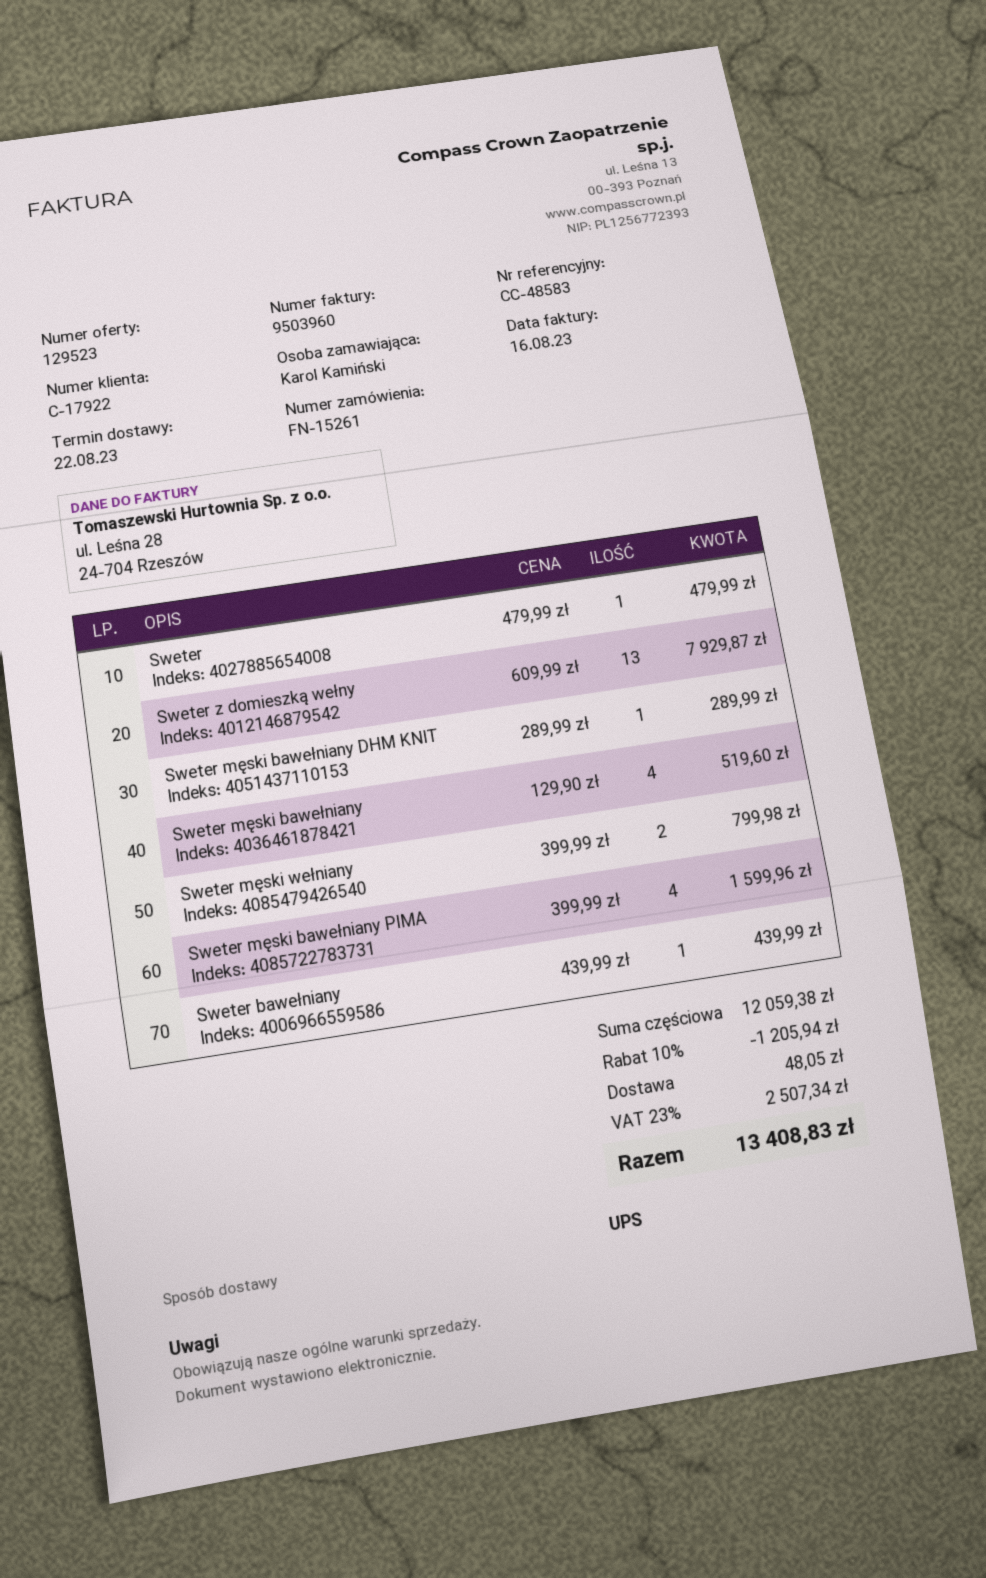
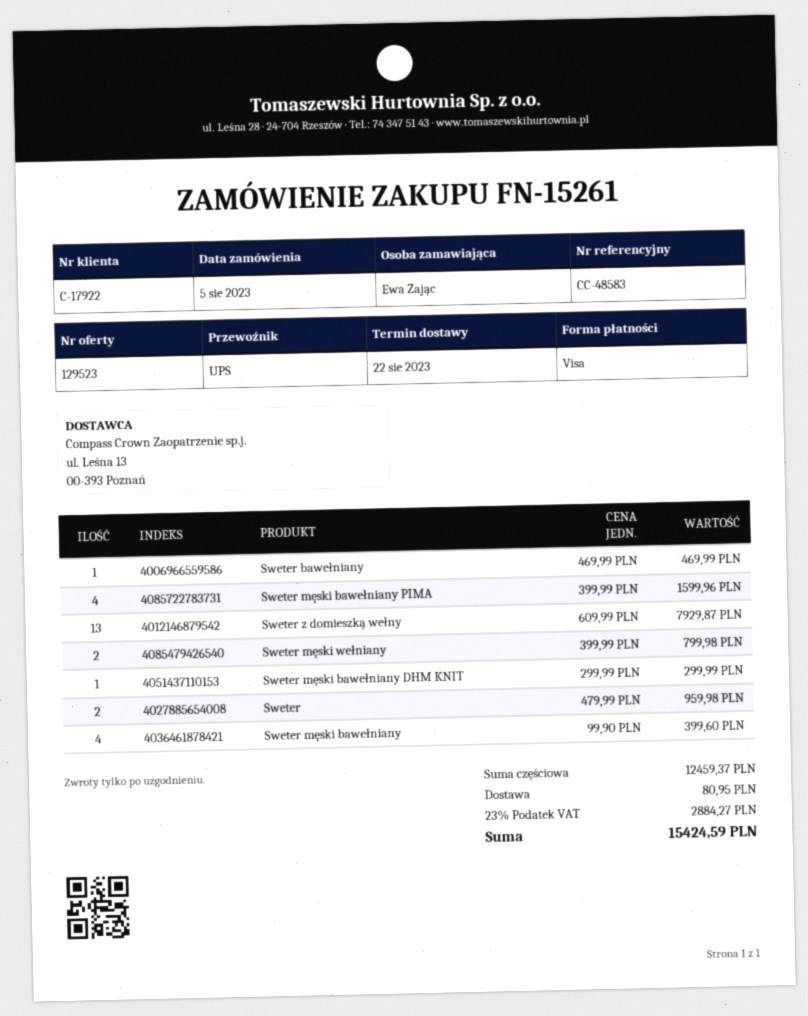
ordered by: Karol Kamiński -> Ewa Zając
Sweter: 1 x 479.99 = 479.99 -> 2 x 479.99 = 959.98
Sweter męski bawełniany DHM KNIT: 1 x 289.99 = 289.99 -> 1 x 299.99 = 299.99
Sweter męski bawełniany: 4 x 129.90 = 519.60 -> 4 x 99.90 = 399.60
Sweter bawełniany: 1 x 439.99 = 439.99 -> 1 x 469.99 = 469.99
subtotal: 12059.38 -> 12459.37
discount: 10% = 1205.94 -> none
shipping: 48.05 -> 80.95
tax: 23% = 2507.34 -> 23% = 2884.27
total: 13408.83 -> 15424.59

